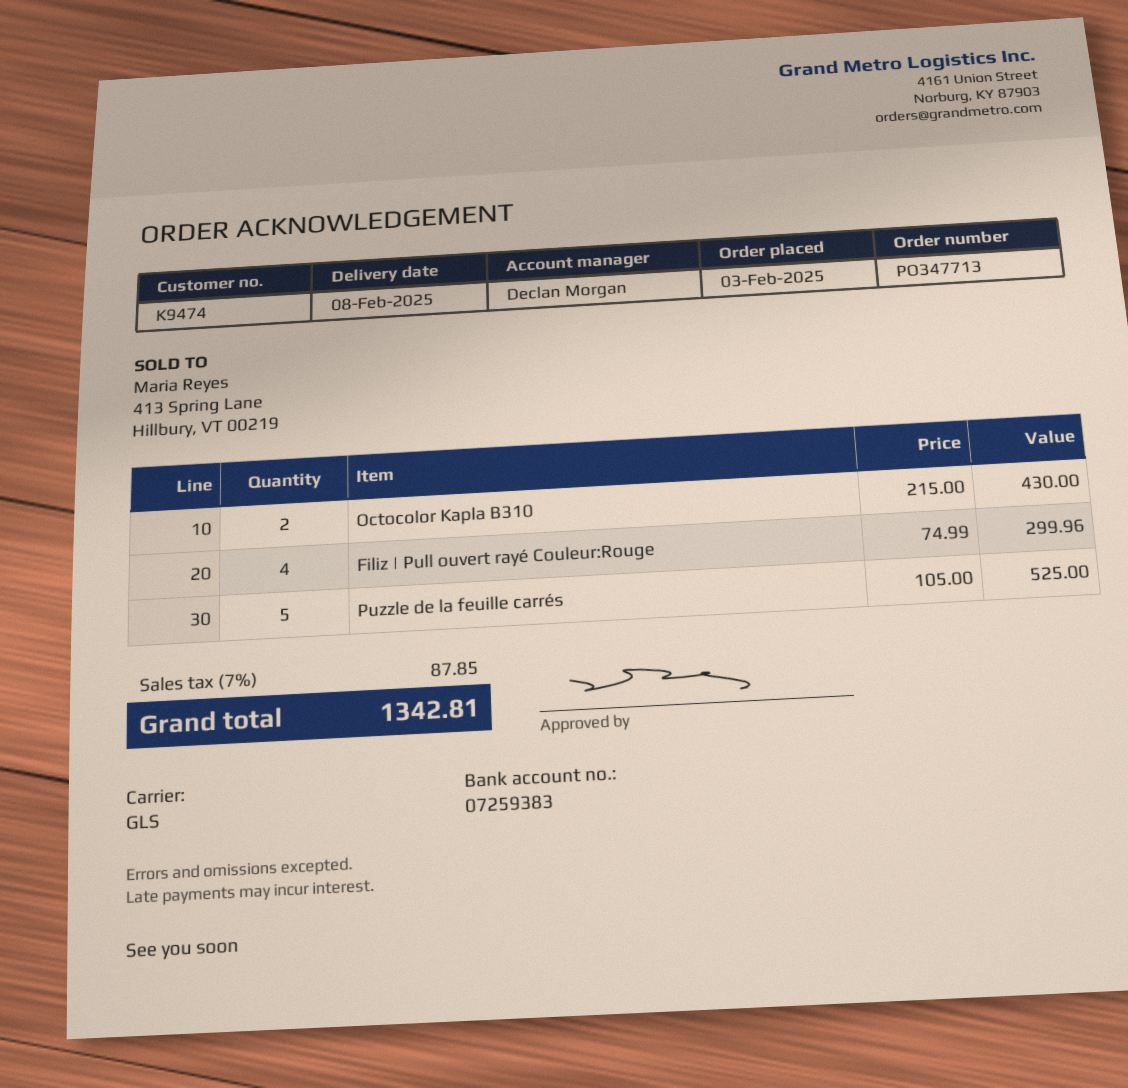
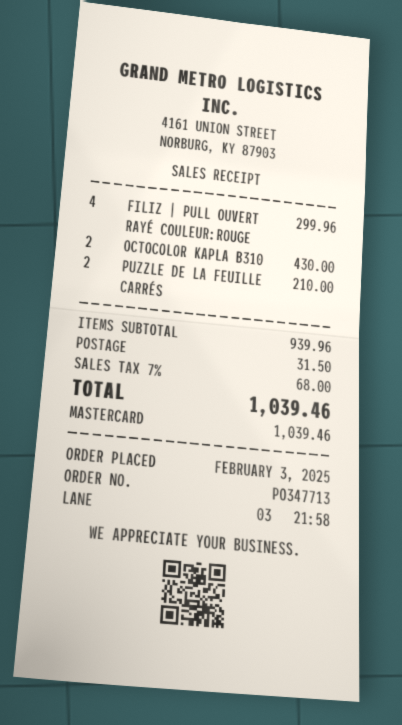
Puzzle de la feuille carrés: 5 for 525.00 -> 2 for 210.00
shipping: none -> 31.50
tax: 7% = 87.85 -> 7% = 68.00
total: 1342.81 -> 1039.46

